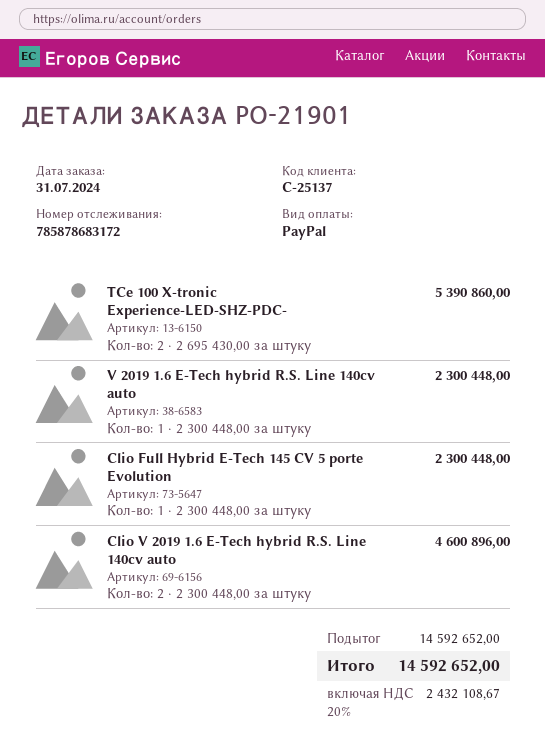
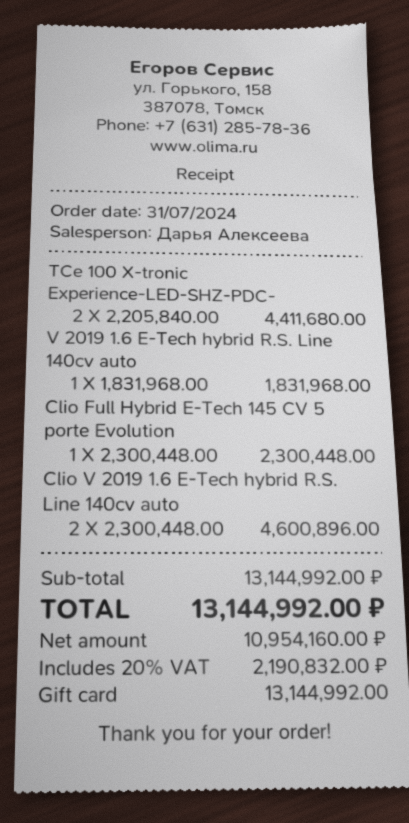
payment method: PayPal -> gift card
TCe 100 X-tronic Experience-LED-SHZ-PDC-: 2 x 2695430.00 = 5390860.00 -> 2 x 2205840.00 = 4411680.00
V 2019 1.6 E-Tech hybrid R.S. Line 140cv auto: 1 x 2300448.00 = 2300448.00 -> 1 x 1831968.00 = 1831968.00
subtotal: 14592652.00 -> 13144992.00
tax: 20% = 2432108.67 -> 20% = 2190832.00
total: 14592652.00 -> 13144992.00

